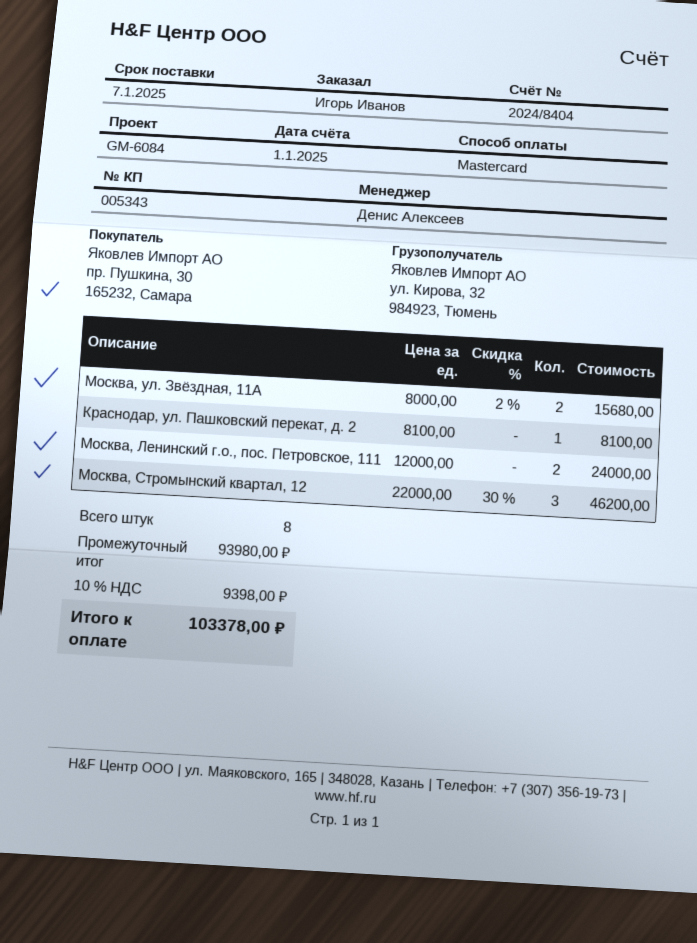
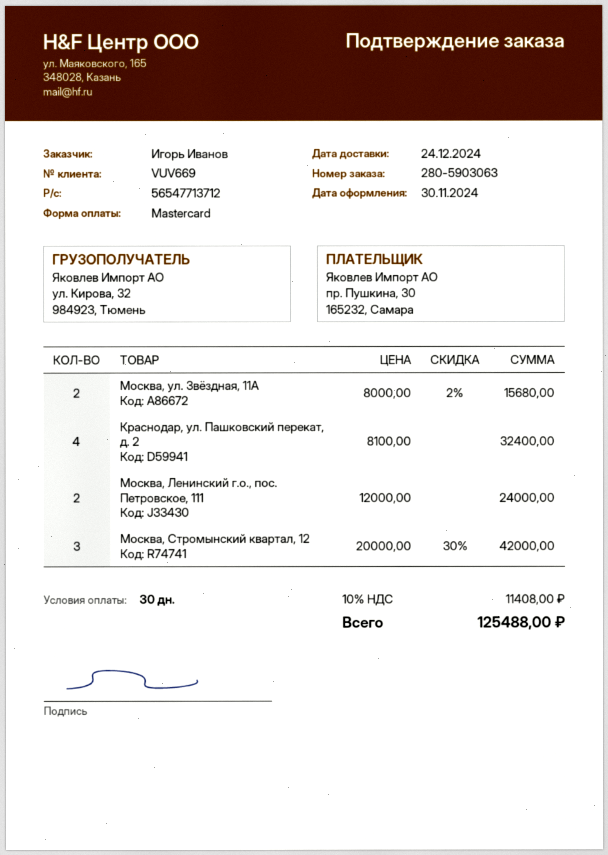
delivery date: 2025-01-07 -> 2024-12-24
Краснодар, ул. Пашковский перекат, д. 2: 1 x 8100.00 = 8100.00 -> 4 x 8100.00 = 32400.00
Москва, Стромынский квартал, 12: 3 x 22000.00 - 30% = 46200.00 -> 3 x 20000.00 - 30% = 42000.00
tax: 10% = 9398.00 -> 10% = 11408.00
total: 103378.00 -> 125488.00

